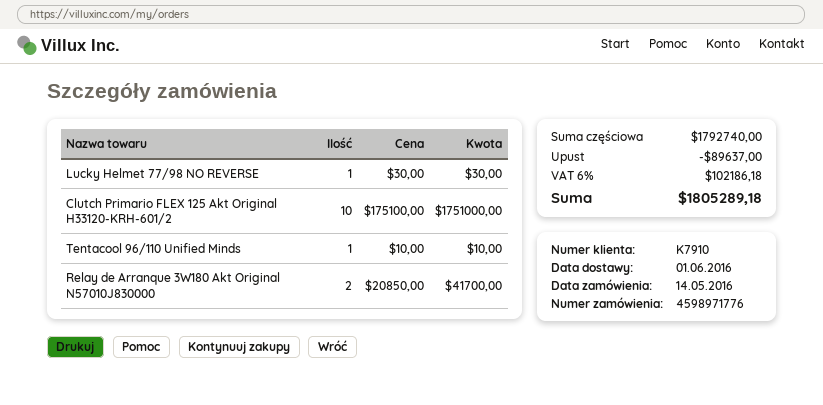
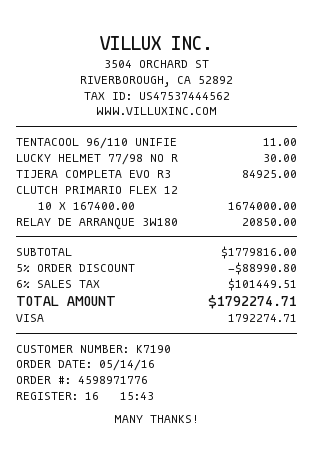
customer number: K7910 -> K7190
Clutch Primario FLEX 125 Akt Original H33120-KRH-601/2: 10 x 175100.00 = 1751000.00 -> 10 x 167400.00 = 1674000.00
Tentacool 96/110 Unified Minds: 1 x 10.00 = 10.00 -> 1 x 11.00 = 11.00
Relay de Arranque 3W180 Akt Original N57010J830000: 2 x 20850.00 = 41700.00 -> 1 x 20850.00 = 20850.00
TIJERA COMPLETA EVO R3: none -> 1 x 84925.00 = 84925.00
subtotal: 1792740.00 -> 1779816.00
discount: 89637.00 -> 88990.80
tax: 6% = 102186.18 -> 6% = 101449.51
total: 1805289.18 -> 1792274.71

